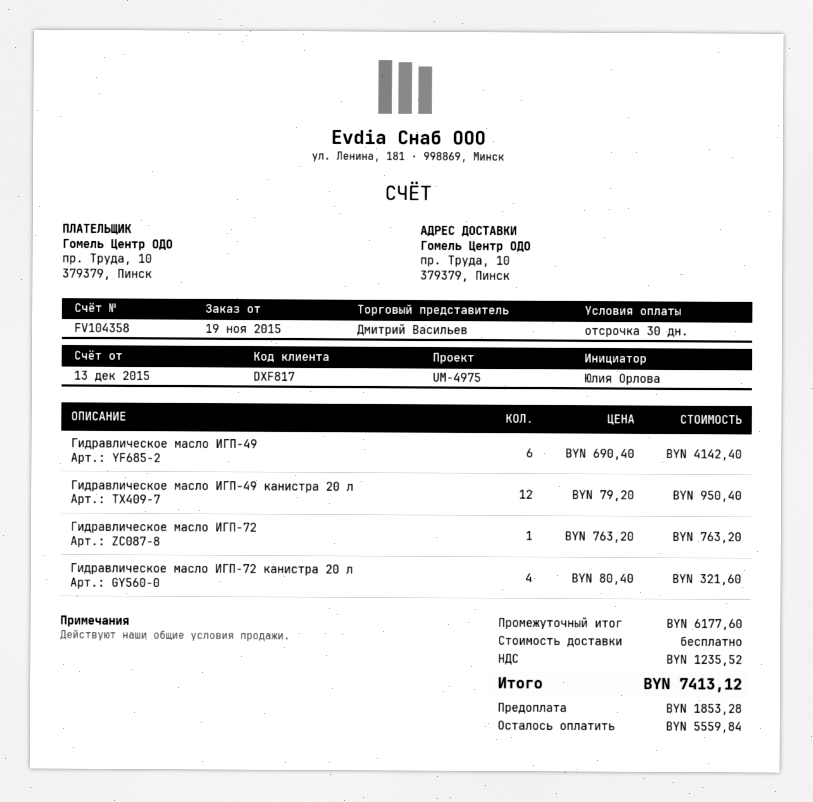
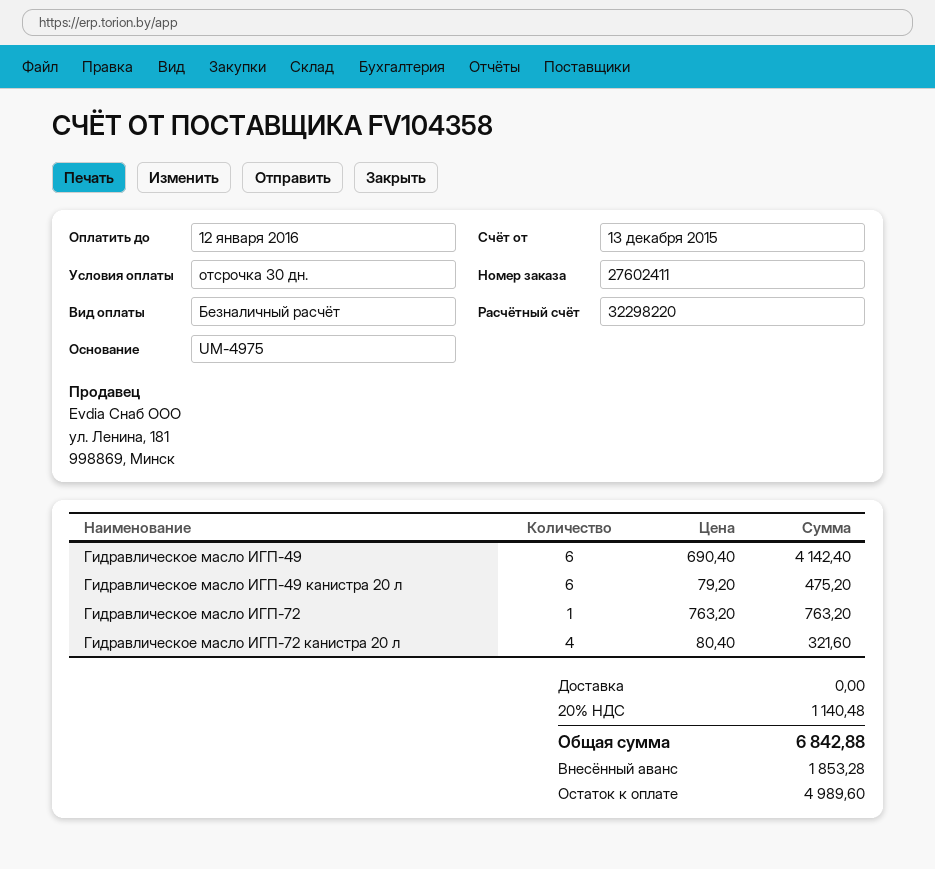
Гидравлическое масло ИГП-49 канистра 20 л: 12 x 79.20 = 950.40 -> 6 x 79.20 = 475.20
tax: 1235.52 -> 1140.48
total: 7413.12 -> 6842.88
balance: 5559.84 -> 4989.60

